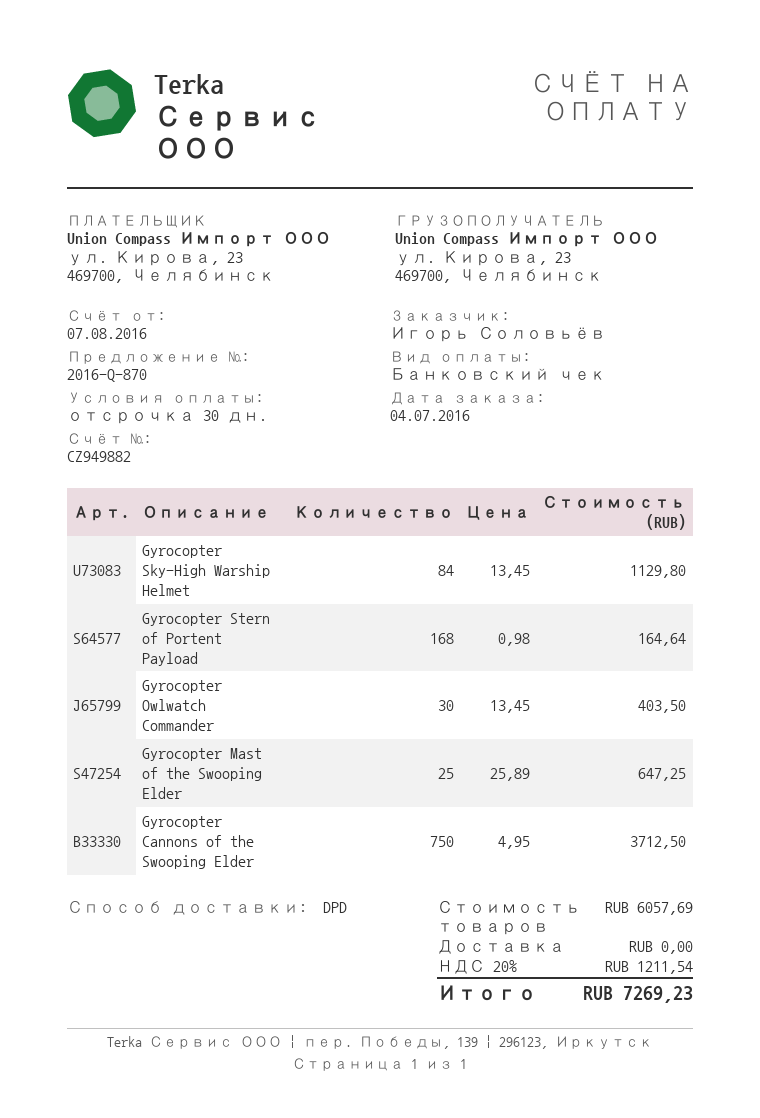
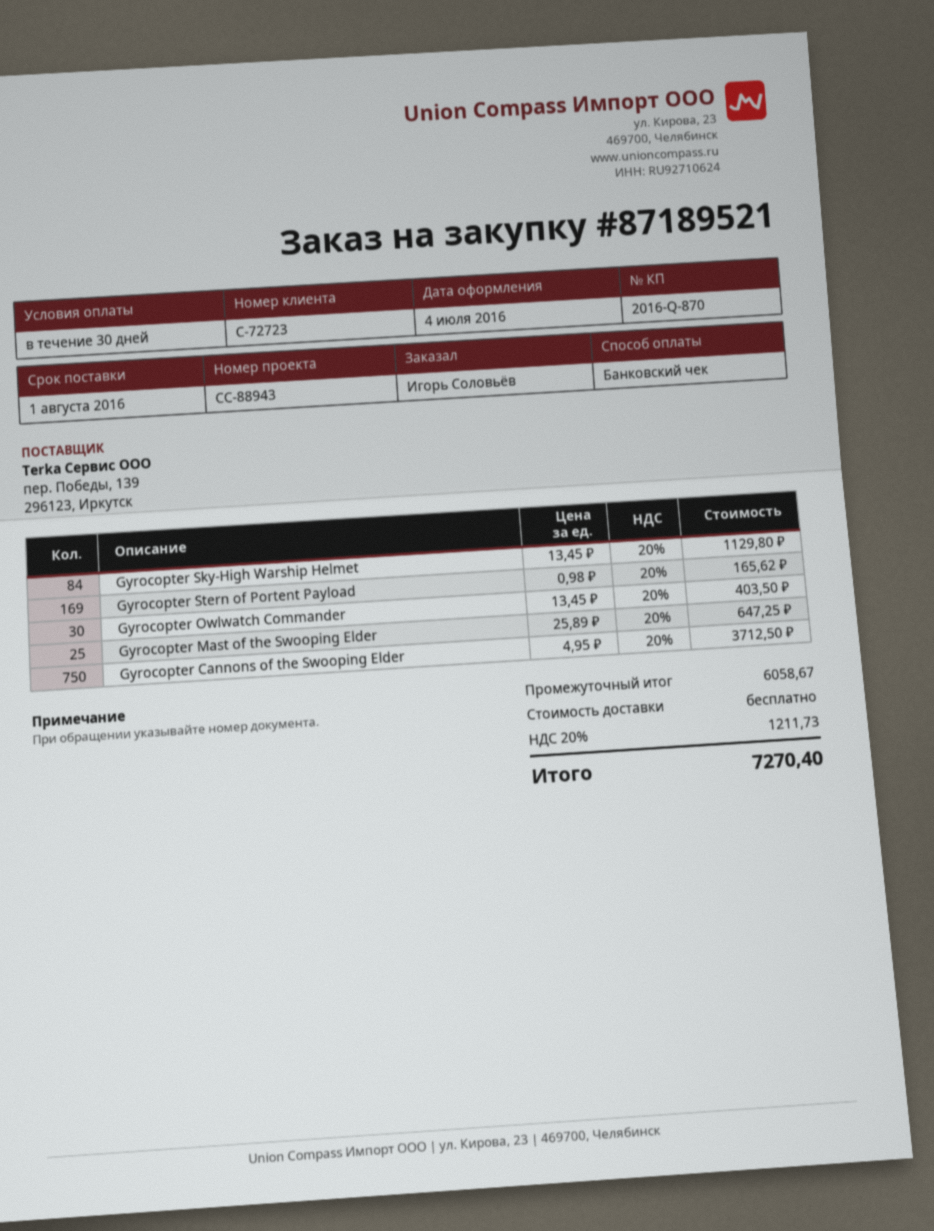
Gyrocopter Stern of Portent Payload: 168 x 0.98 = 164.64 -> 169 x 0.98 = 165.62
subtotal: 6057.69 -> 6058.67
tax: 20% = 1211.54 -> 20% = 1211.73
total: 7269.23 -> 7270.40

